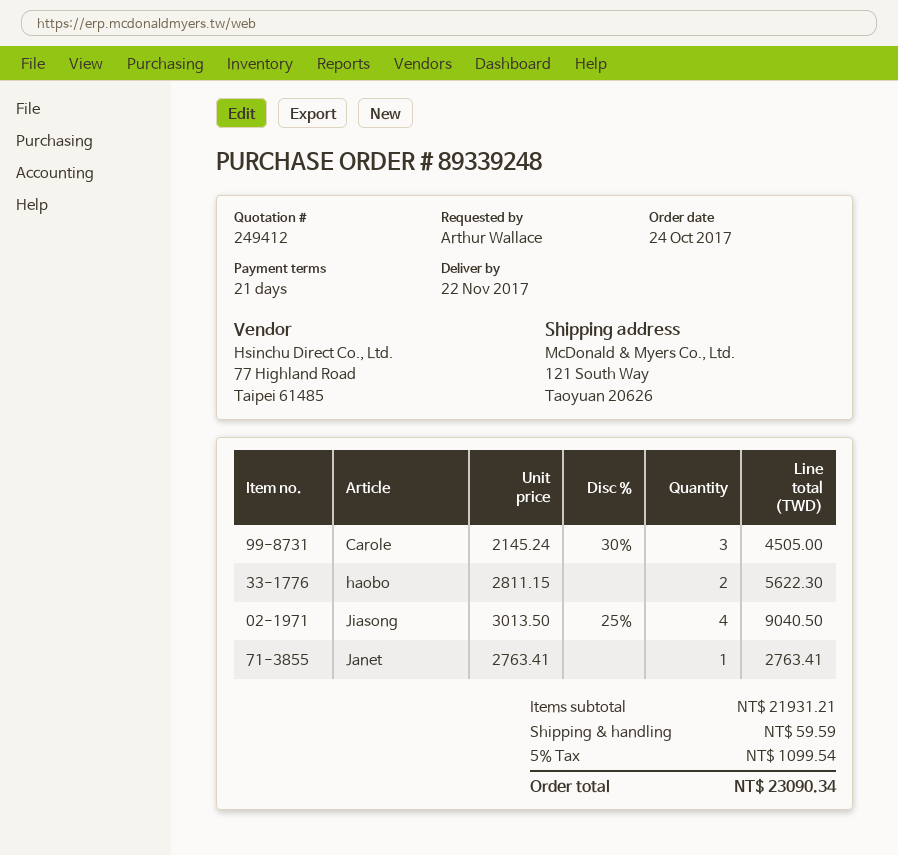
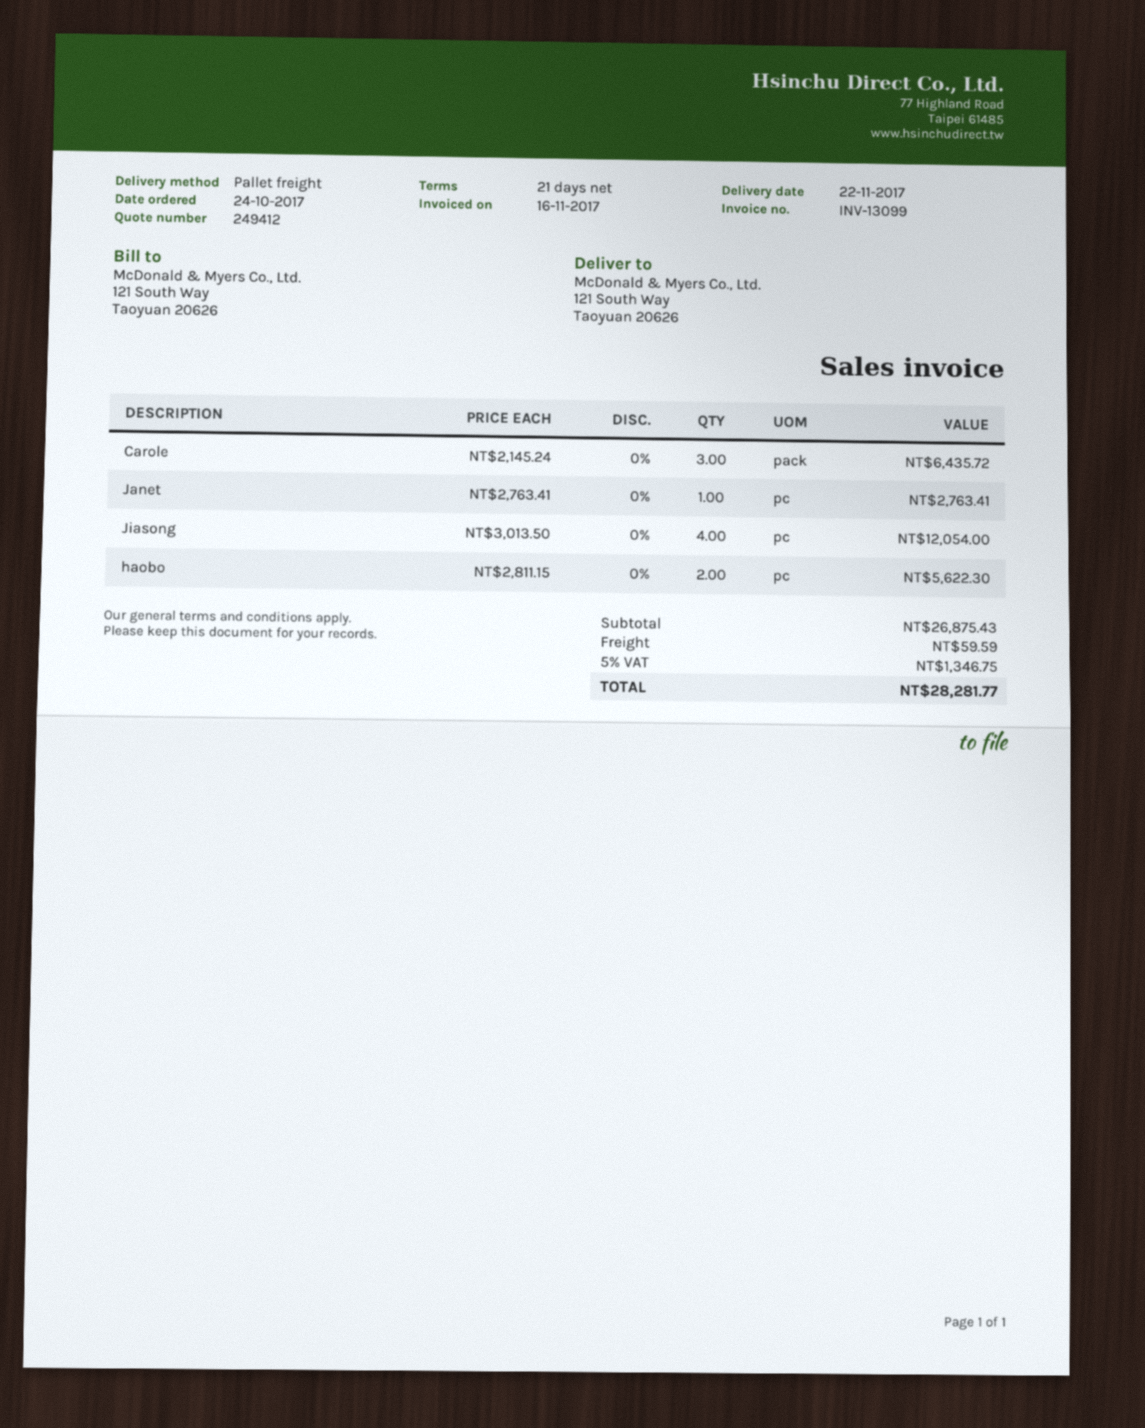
Carole: 3 x 2145.24 - 30% = 4505.00 -> 3 x 2145.24 = 6435.72
Jiasong: 4 x 3013.50 - 25% = 9040.50 -> 4 x 3013.50 = 12054.00
subtotal: 21931.21 -> 26875.43
tax: 5% = 1099.54 -> 5% = 1346.75
total: 23090.34 -> 28281.77

